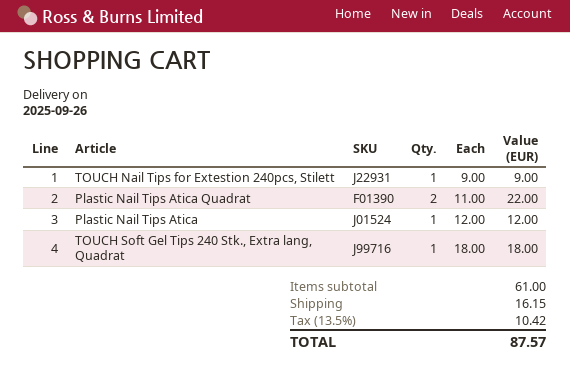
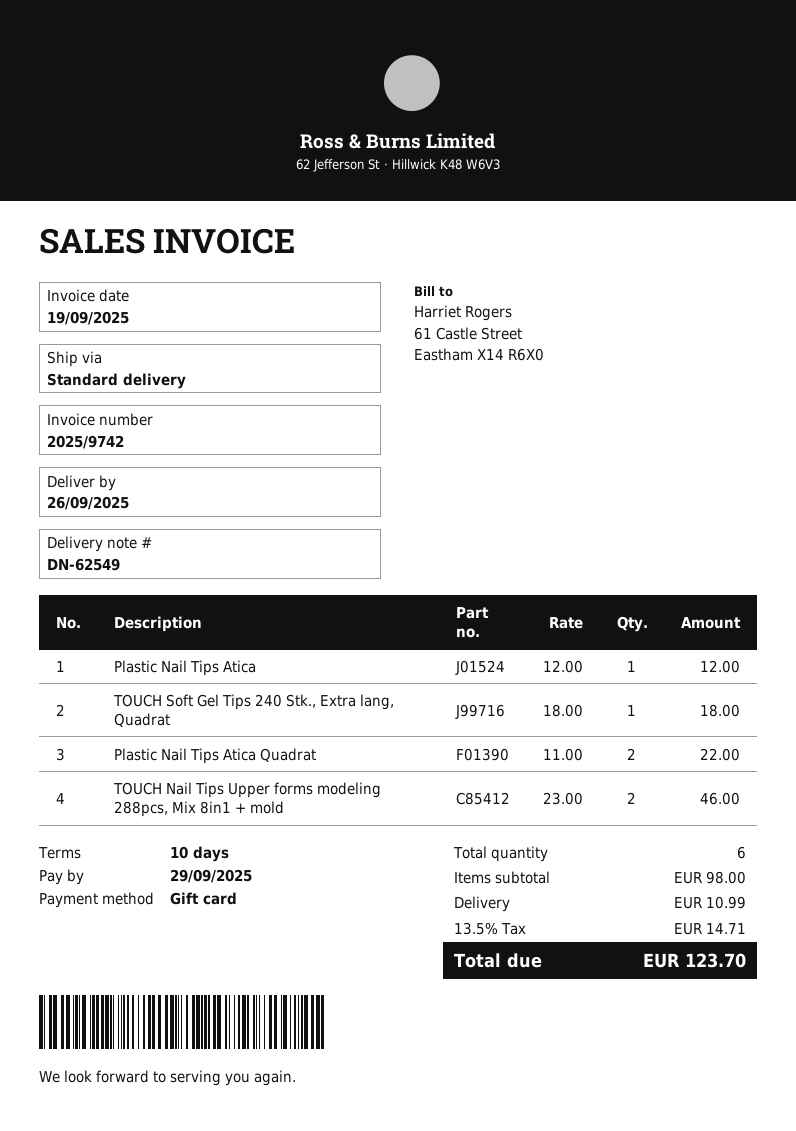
TOUCH Nail Tips for Extestion 240pcs, Stilett: 1 x 9.00 = 9.00 -> none
TOUCH Nail Tips Upper forms modeling 288pcs, Mix 8in1 + mold: none -> 2 x 23.00 = 46.00
subtotal: 61.00 -> 98.00
shipping: 16.15 -> 10.99
tax: 13.5% = 10.42 -> 13.5% = 14.71
total: 87.57 -> 123.70

